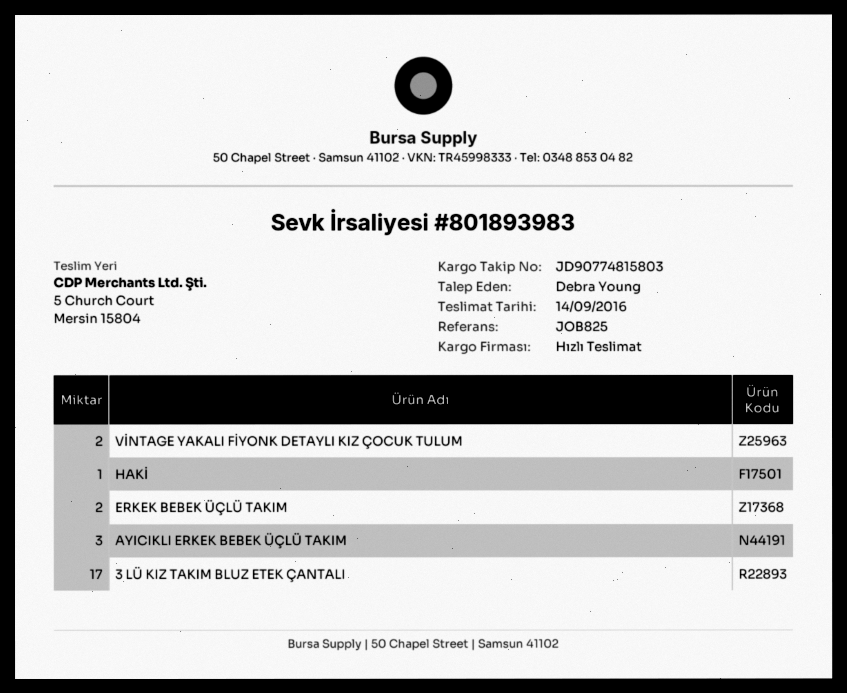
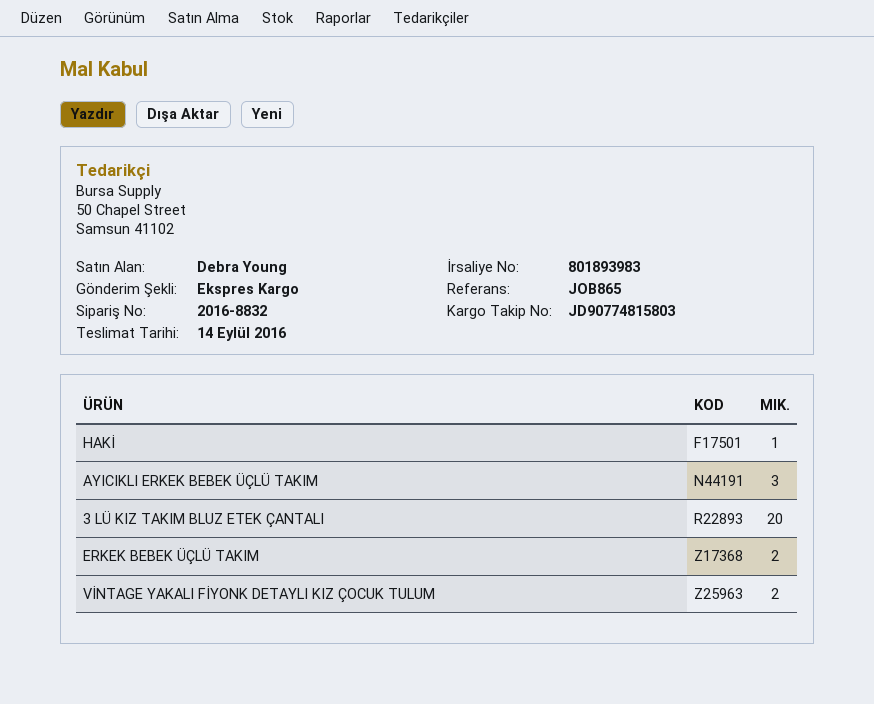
reference: JOB825 -> JOB865
3 LÜ KIZ TAKIM BLUZ ETEK ÇANTALI: 17 -> 20

